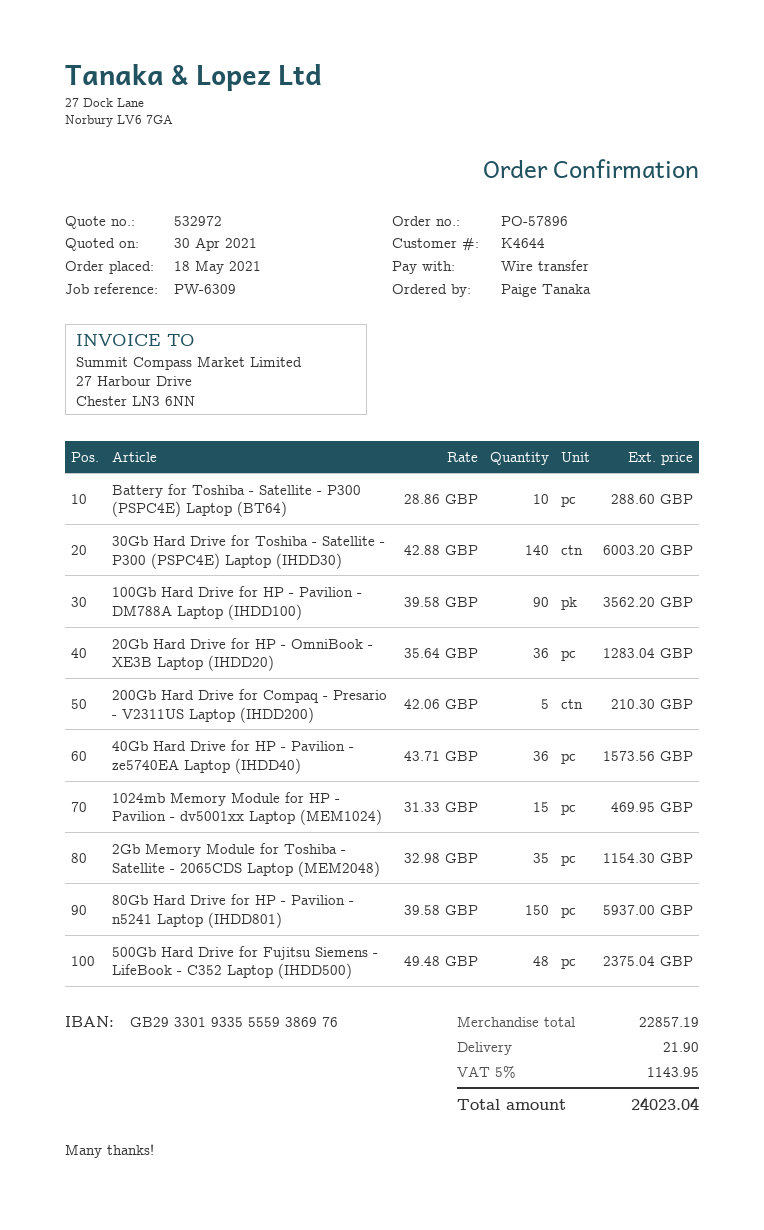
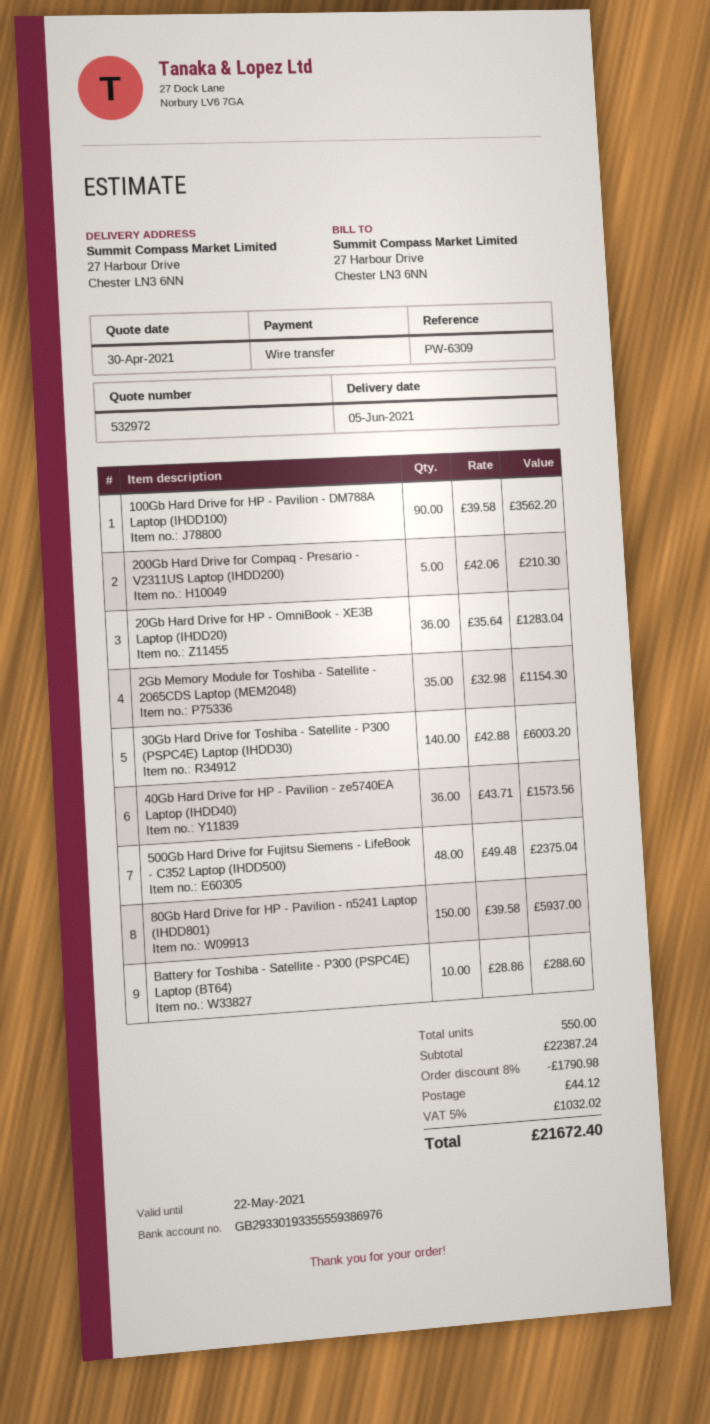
1024mb Memory Module for HP - Pavilion - dv5001xx Laptop (MEM1024): 15 x 31.33 = 469.95 -> none
subtotal: 22857.19 -> 22387.24
discount: none -> 8% = 1790.98
shipping: 21.90 -> 44.12
tax: 5% = 1143.95 -> 5% = 1032.02
total: 24023.04 -> 21672.40

